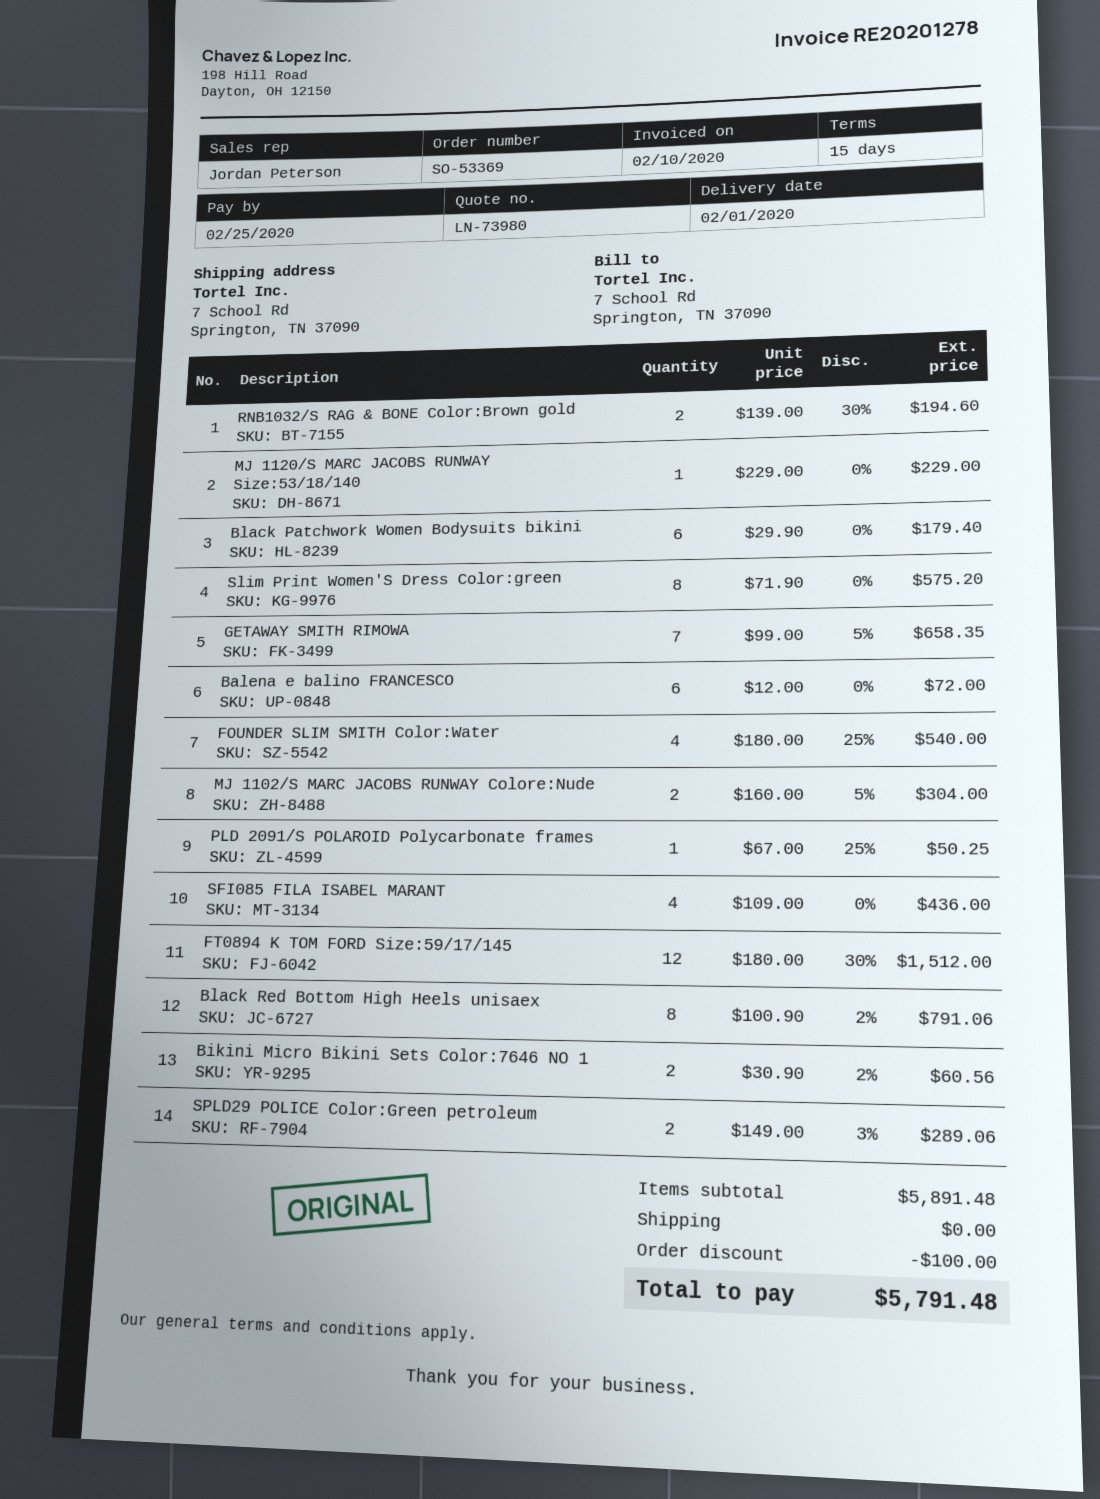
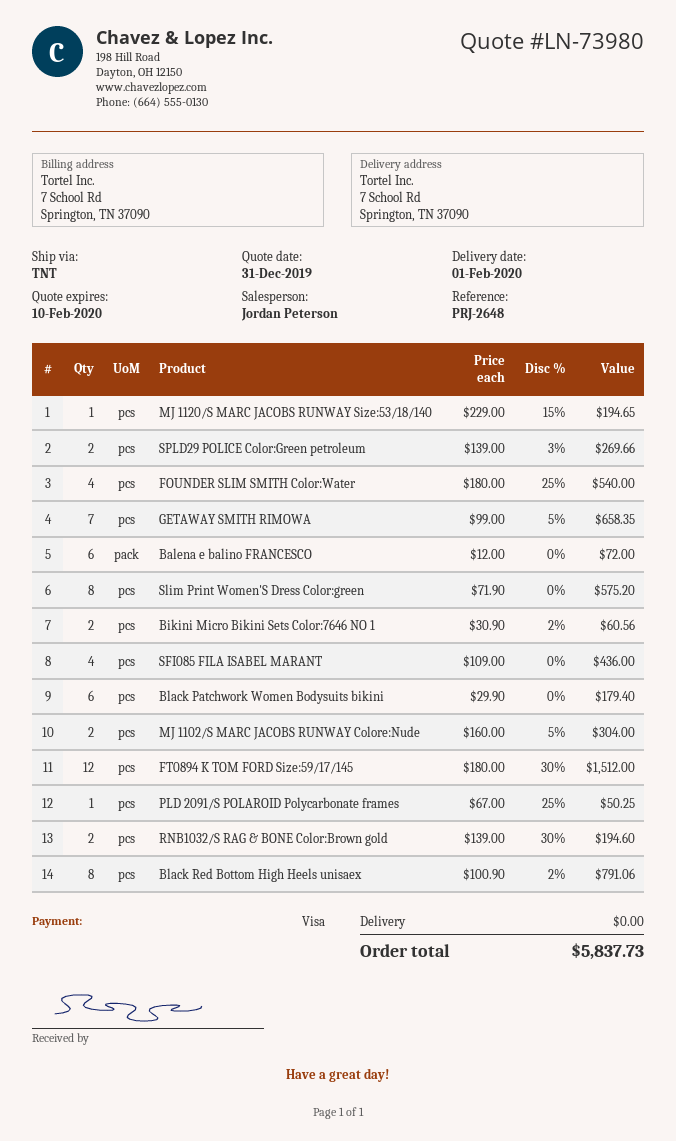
MJ 1120/S MARC JACOBS RUNWAY Size:53/18/140: 1 x 229.00 = 229.00 -> 1 x 229.00 - 15% = 194.65
SPLD29 POLICE Color:Green petroleum: 2 x 149.00 - 3% = 289.06 -> 2 x 139.00 - 3% = 269.66
discount: 100.00 -> none
total: 5791.48 -> 5837.73

